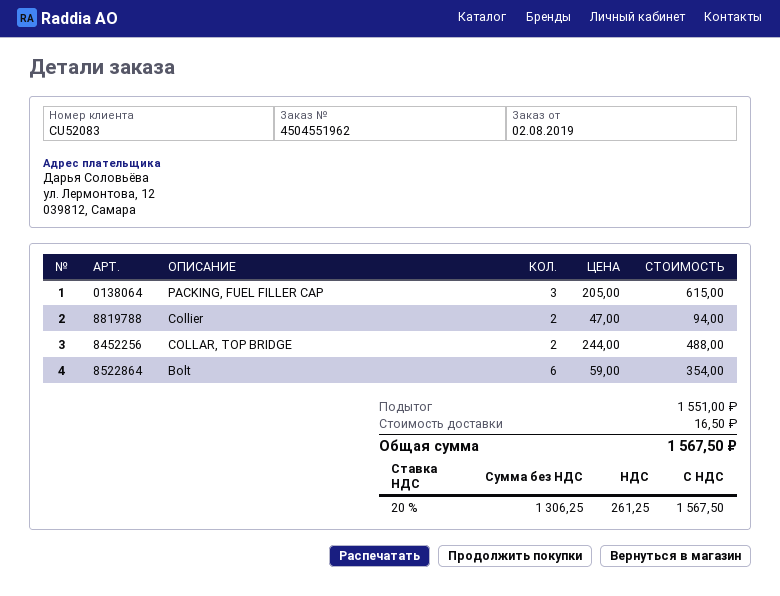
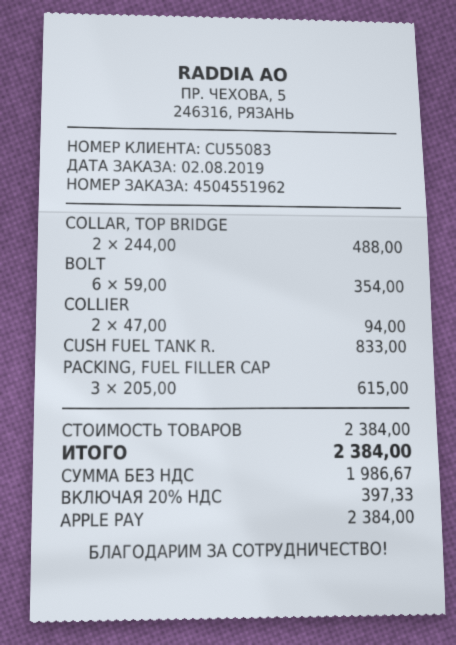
customer number: CU52083 -> CU55083
CUSH FUEL TANK R.: none -> 1 x 833.00 = 833.00
subtotal: 1551.00 -> 2384.00
shipping: 16.50 -> none
net: 1306.25 -> 1986.67
tax: 20% = 261.25 -> 20% = 397.33
total: 1567.50 -> 2384.00

